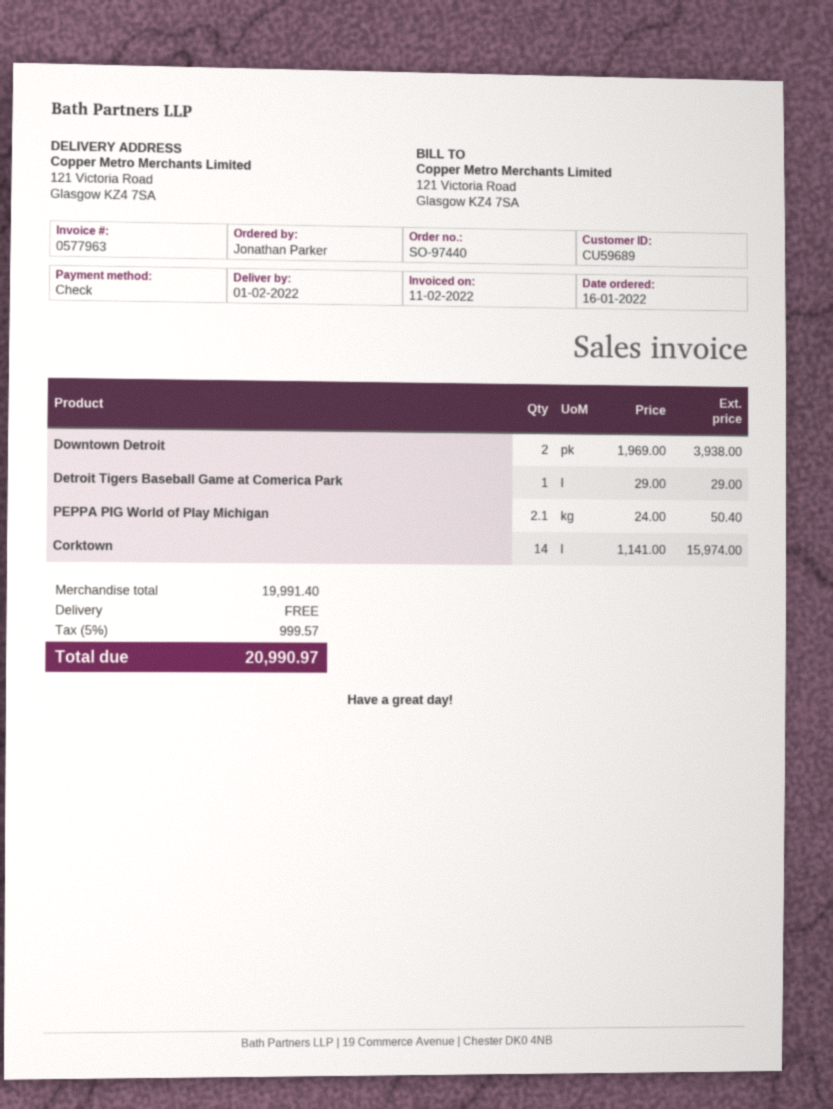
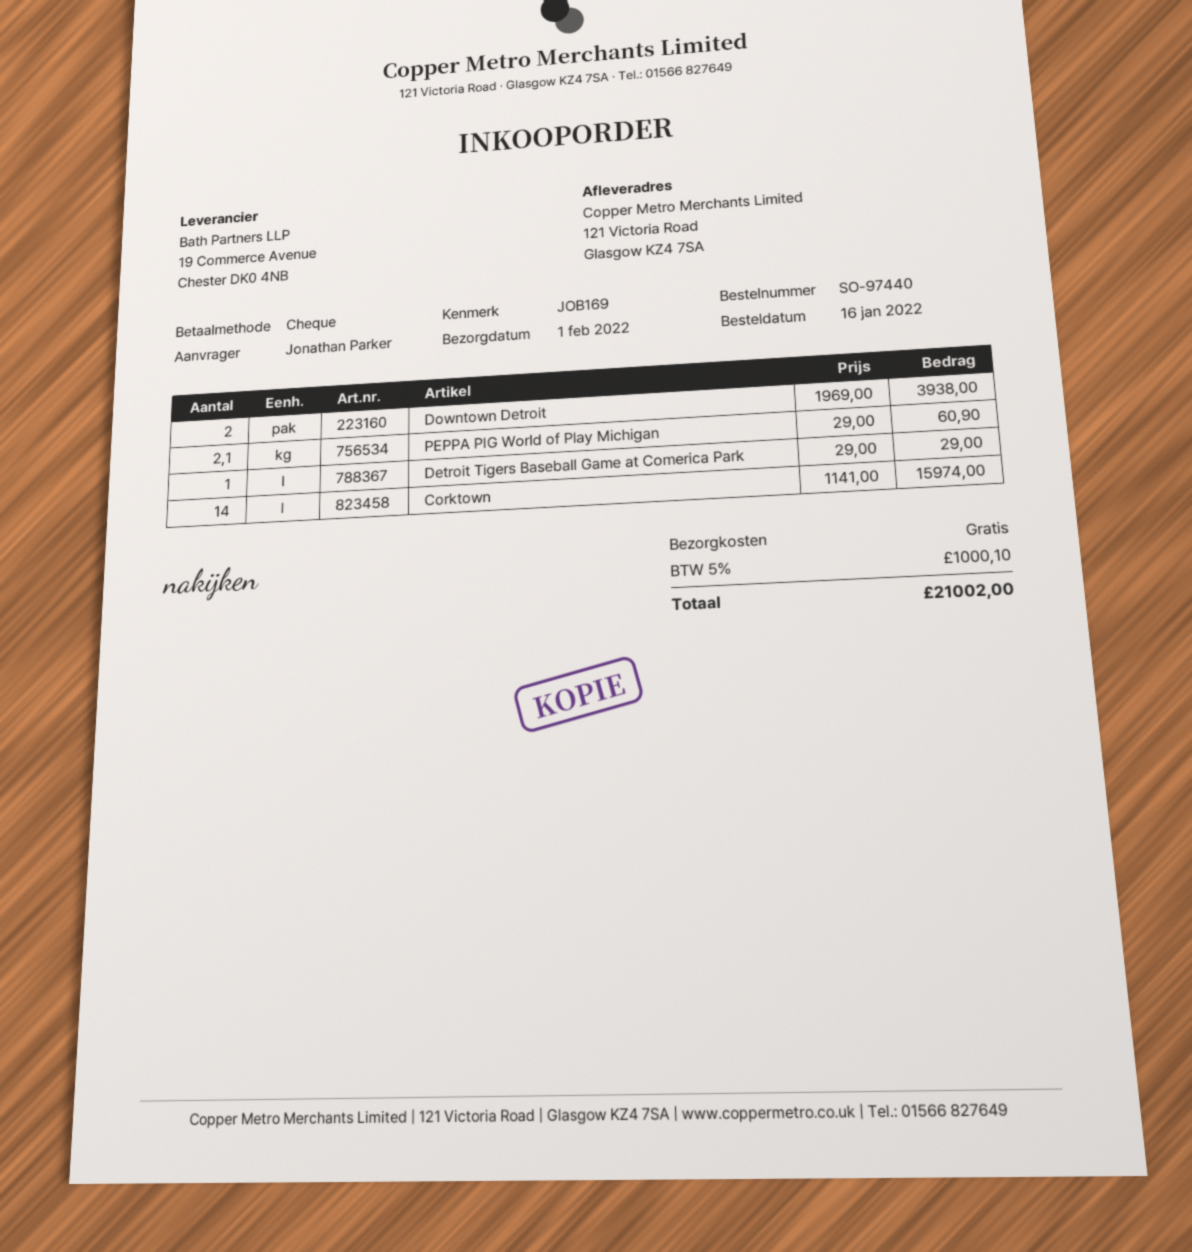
PEPPA PIG World of Play Michigan: 2.1 x 24.00 = 50.40 -> 2.1 x 29.00 = 60.90
tax: 5% = 999.57 -> 5% = 1000.10
total: 20990.97 -> 21002.00

